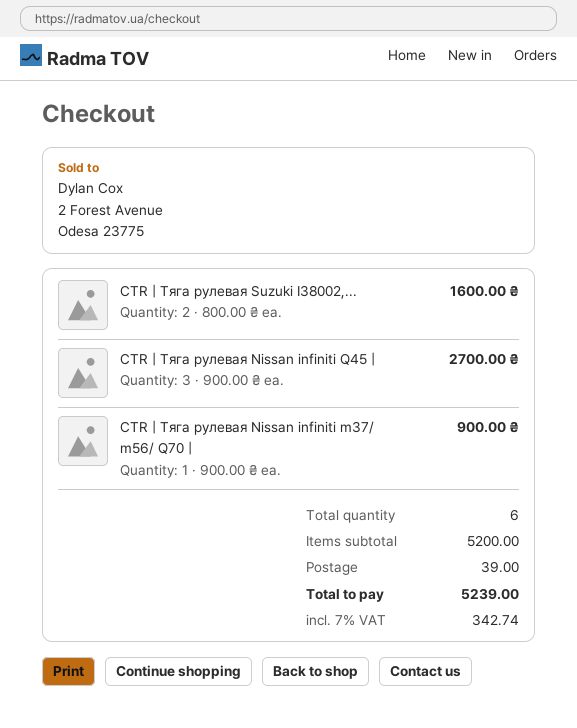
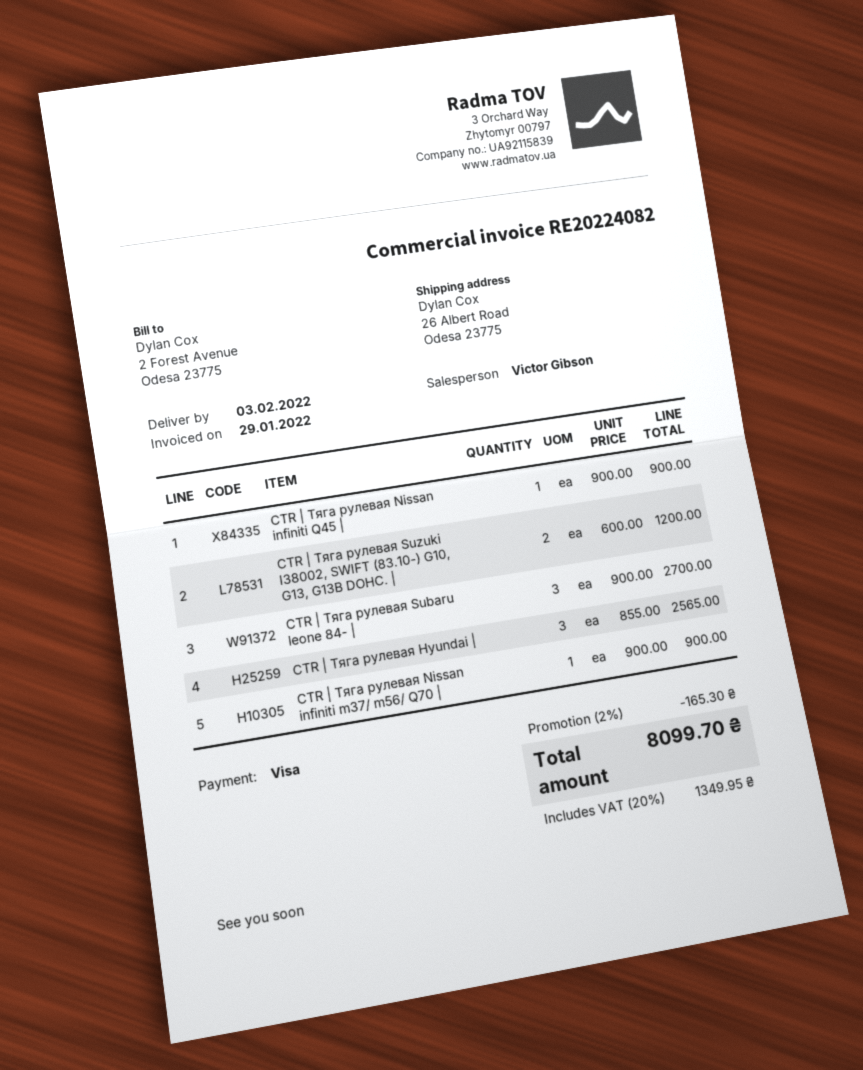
CTR | Тяга рулевая Suzuki I38002,...: 2 x 800.00 = 1600.00 -> 2 x 600.00 = 1200.00
CTR | Тяга рулевая Nissan infiniti Q45 |: 3 x 900.00 = 2700.00 -> 1 x 900.00 = 900.00
CTR | Тяга рулевая Subaru leone 84- |: none -> 3 x 900.00 = 2700.00
CTR | Тяга рулевая Hyundai |: none -> 3 x 855.00 = 2565.00
discount: none -> 2% = 165.30
shipping: 39.00 -> none
tax: 7% = 342.74 -> 20% = 1349.95
total: 5239.00 -> 8099.70

